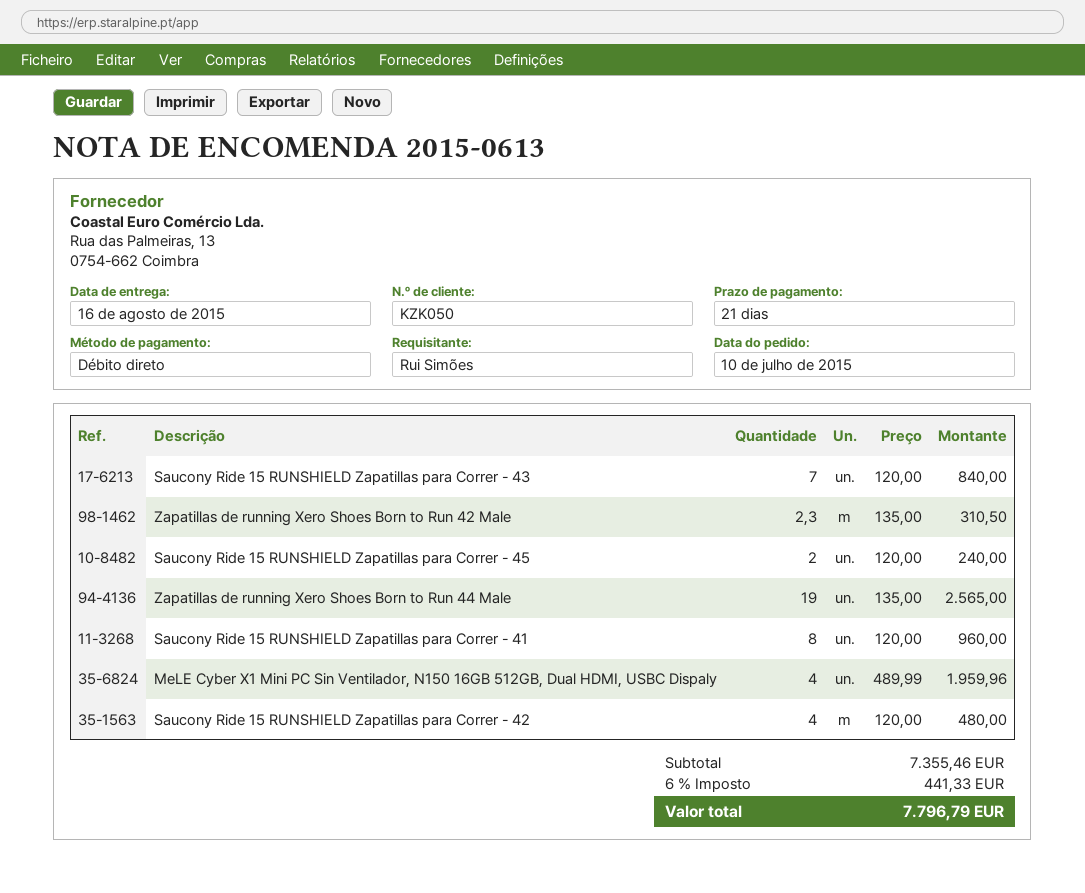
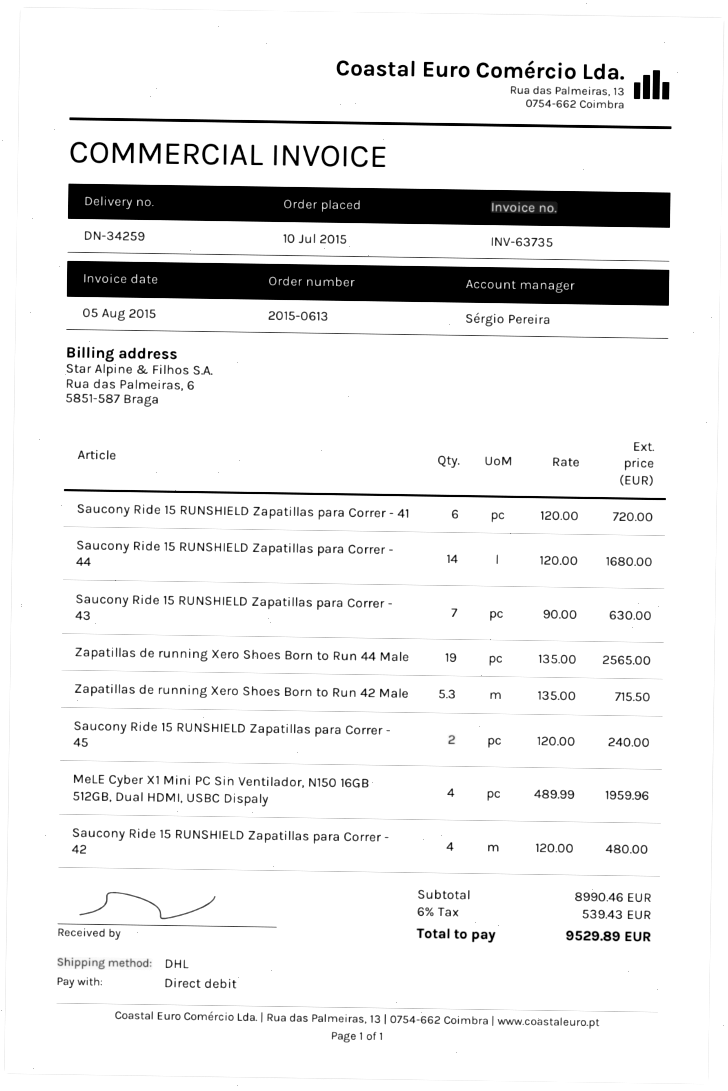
Saucony Ride 15 RUNSHIELD Zapatillas para Correr - 43: 7 x 120.00 = 840.00 -> 7 x 90.00 = 630.00
Zapatillas de running Xero Shoes Born to Run 42 Male: 2.3 x 135.00 = 310.50 -> 5.3 x 135.00 = 715.50
Saucony Ride 15 RUNSHIELD Zapatillas para Correr - 41: 8 x 120.00 = 960.00 -> 6 x 120.00 = 720.00
Saucony Ride 15 RUNSHIELD Zapatillas para Correr - 44: none -> 14 x 120.00 = 1680.00
subtotal: 7355.46 -> 8990.46
tax: 6% = 441.33 -> 6% = 539.43
total: 7796.79 -> 9529.89

